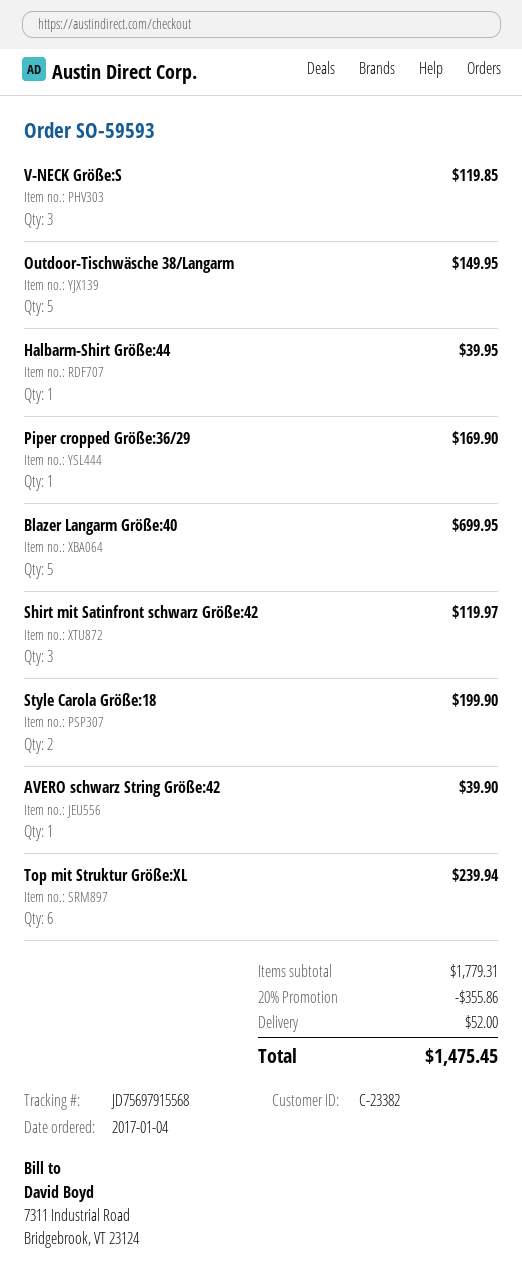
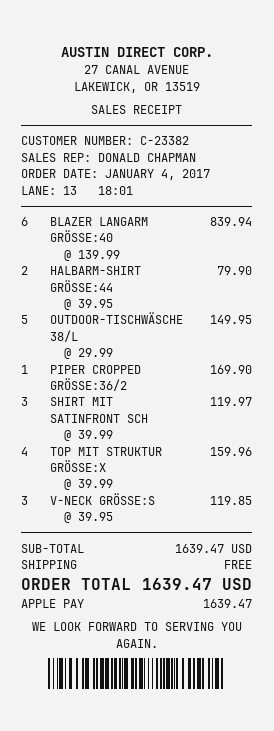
Halbarm-Shirt Größe:44: 1 for 39.95 -> 2 for 79.90
Blazer Langarm Größe:40: 5 for 699.95 -> 6 for 839.94
Style Carola Größe:18: 2 for 199.90 -> none
AVERO schwarz String Größe:42: 1 for 39.90 -> none
Top mit Struktur Größe:XL: 6 for 239.94 -> 4 for 159.96
subtotal: 1779.31 -> 1639.47
discount: 20% = 355.86 -> none
shipping: 52.00 -> 0.00
total: 1475.45 -> 1639.47

